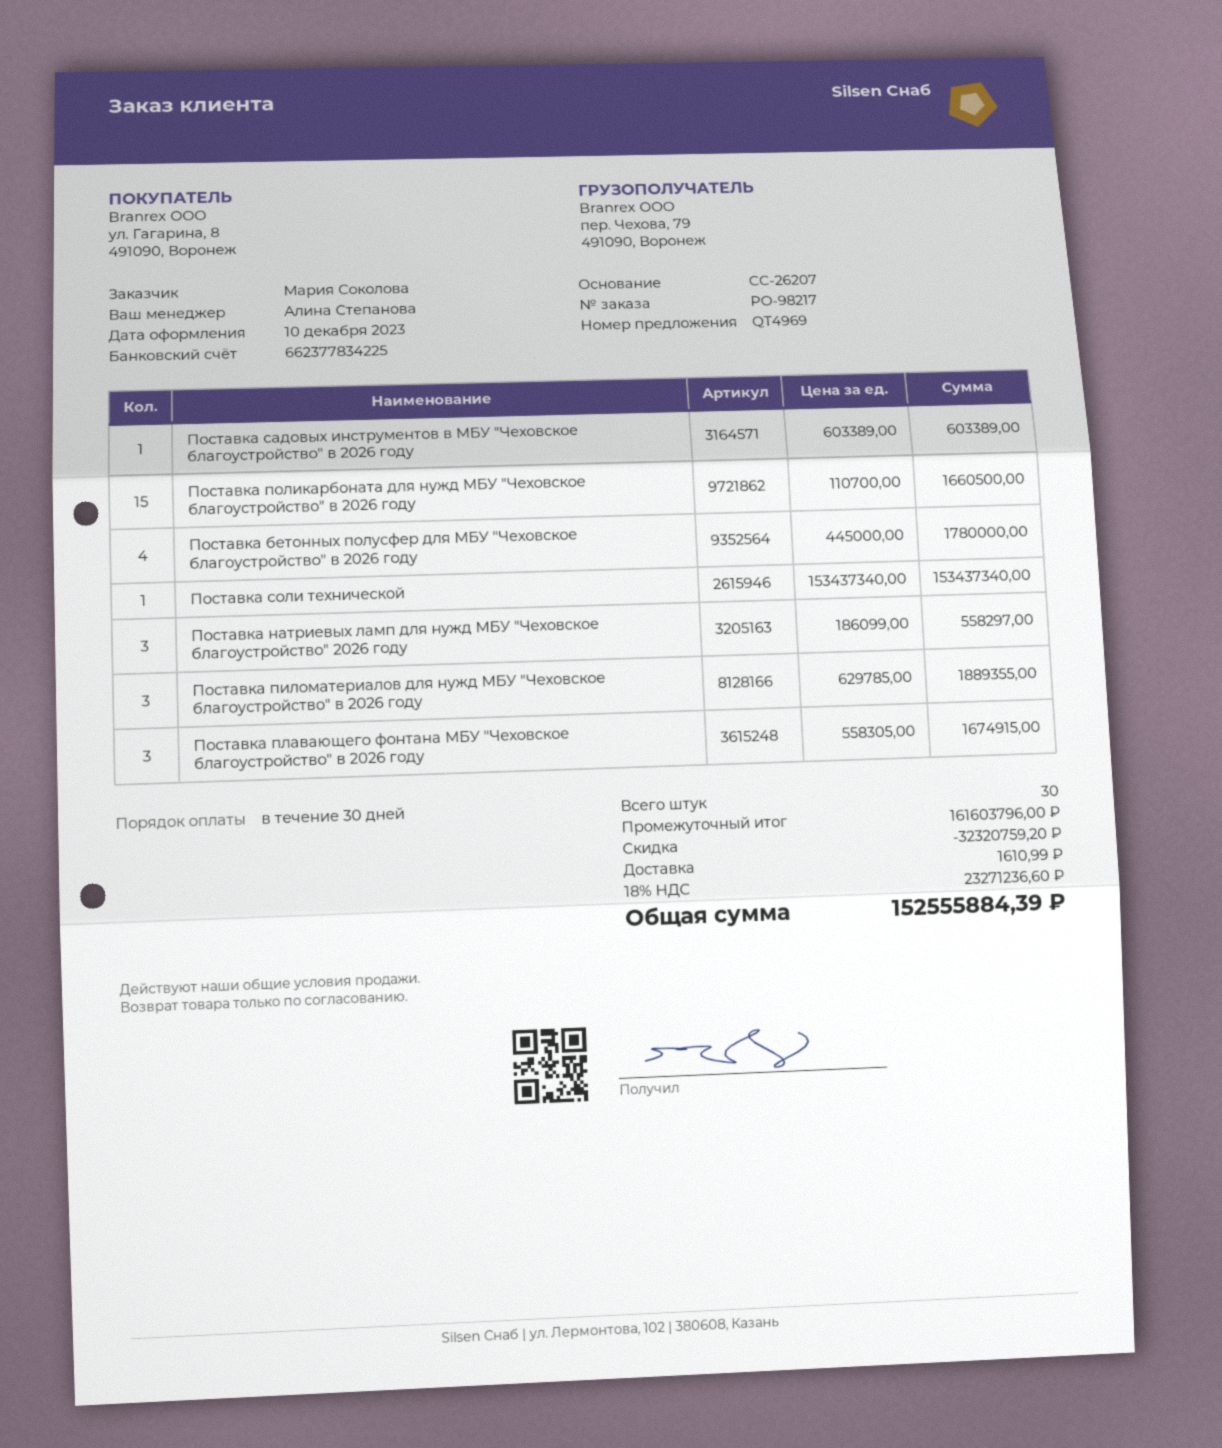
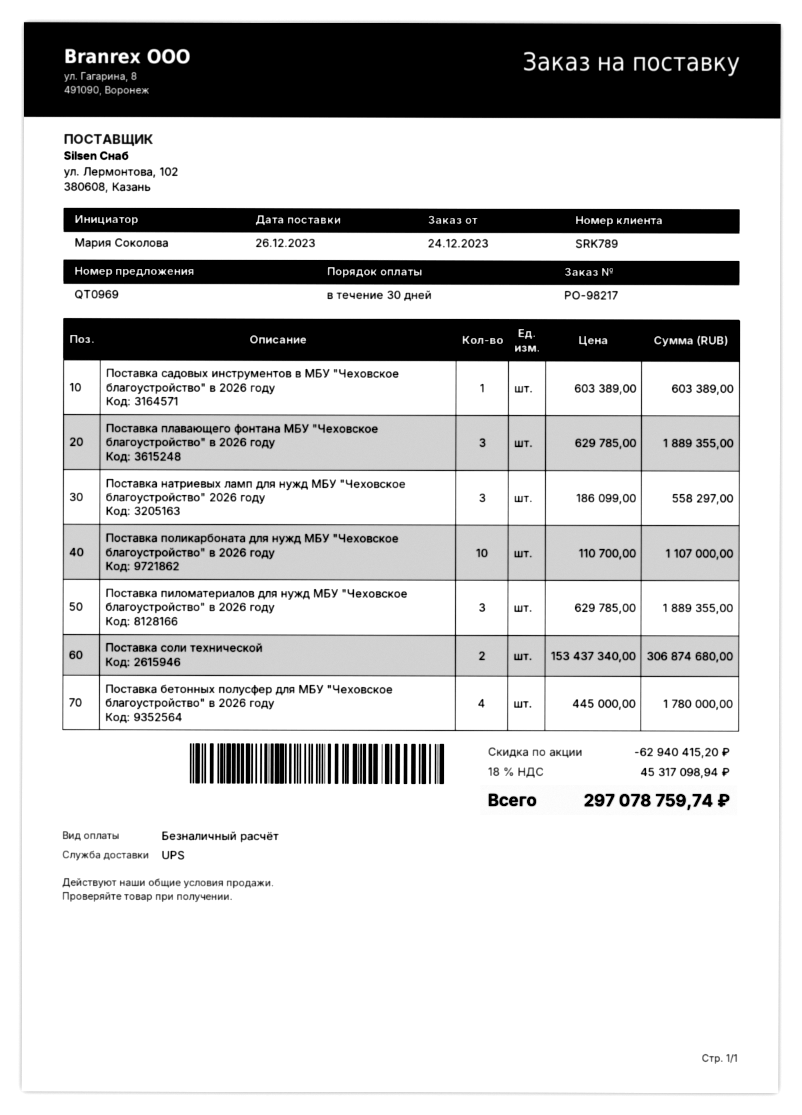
quote number: QT4969 -> QT0969
order date: 2023-12-10 -> 2023-12-24
Поставка поликарбоната для нужд МБУ "Чеховское благоустройство" в 2026 году: 15 x 110700.00 = 1660500.00 -> 10 x 110700.00 = 1107000.00
Поставка соли технической: 1 x 153437340.00 = 153437340.00 -> 2 x 153437340.00 = 306874680.00
Поставка плавающего фонтана МБУ "Чеховское благоустройство" в 2026 году: 3 x 558305.00 = 1674915.00 -> 3 x 629785.00 = 1889355.00
discount: 32320759.20 -> 62940415.20
shipping: 1610.99 -> none
tax: 18% = 23271236.60 -> 18% = 45317098.94
total: 152555884.39 -> 297078759.74

